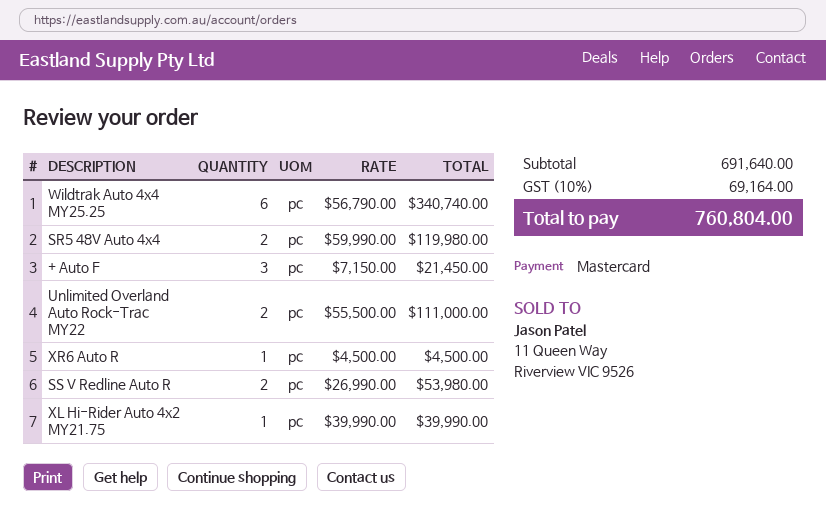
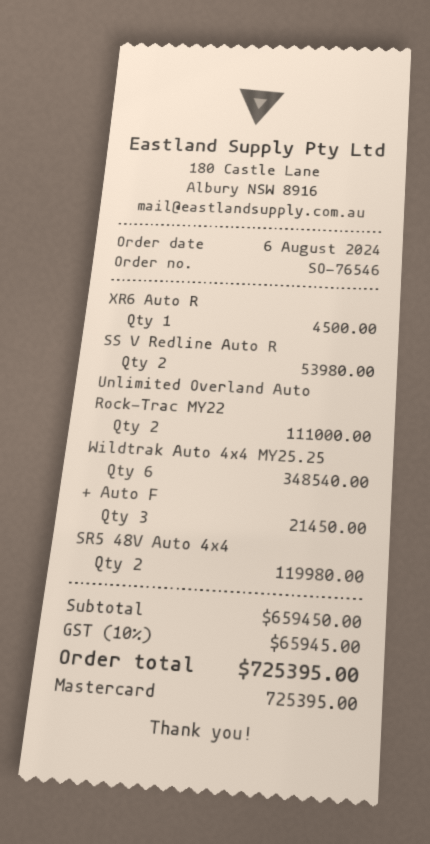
Wildtrak Auto 4x4 MY25.25: 6 for 340740.00 -> 6 for 348540.00
XL Hi-Rider Auto 4x2 MY21.75: 1 for 39990.00 -> none
subtotal: 691640.00 -> 659450.00
tax: 10% = 69164.00 -> 10% = 65945.00
total: 760804.00 -> 725395.00

